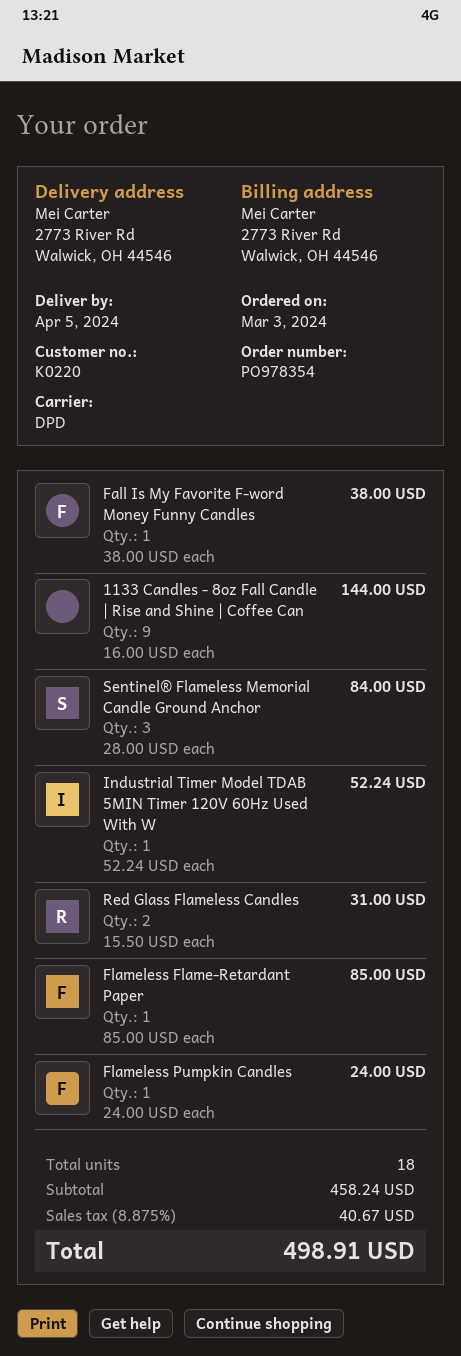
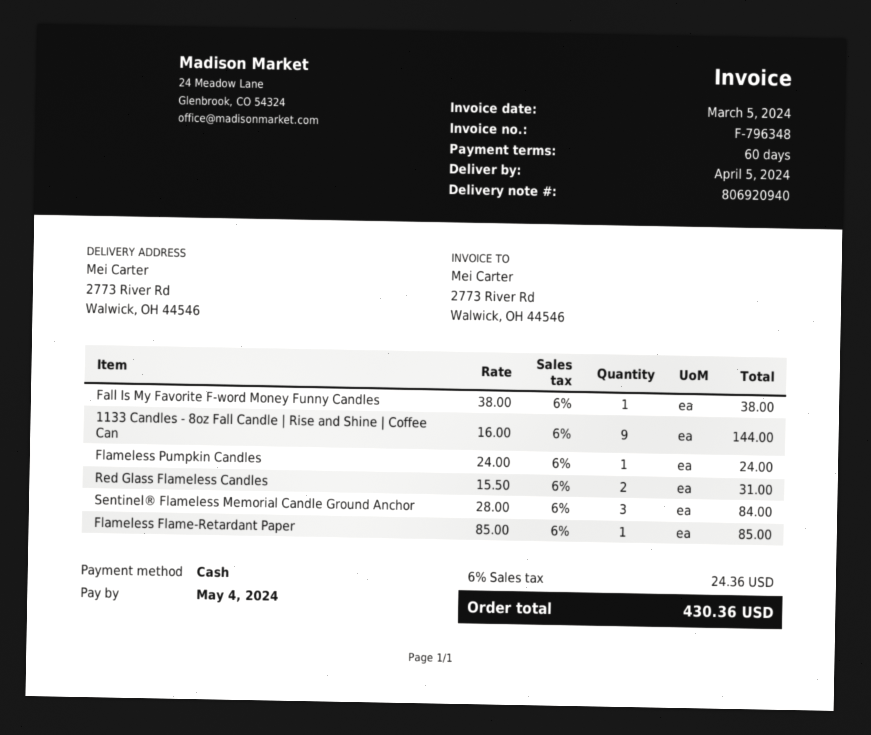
Industrial Timer Model TDAB 5MIN Timer 120V 60Hz Used With W: 1 x 52.24 = 52.24 -> none
tax: 8.875% = 40.67 -> 6% = 24.36
total: 498.91 -> 430.36

